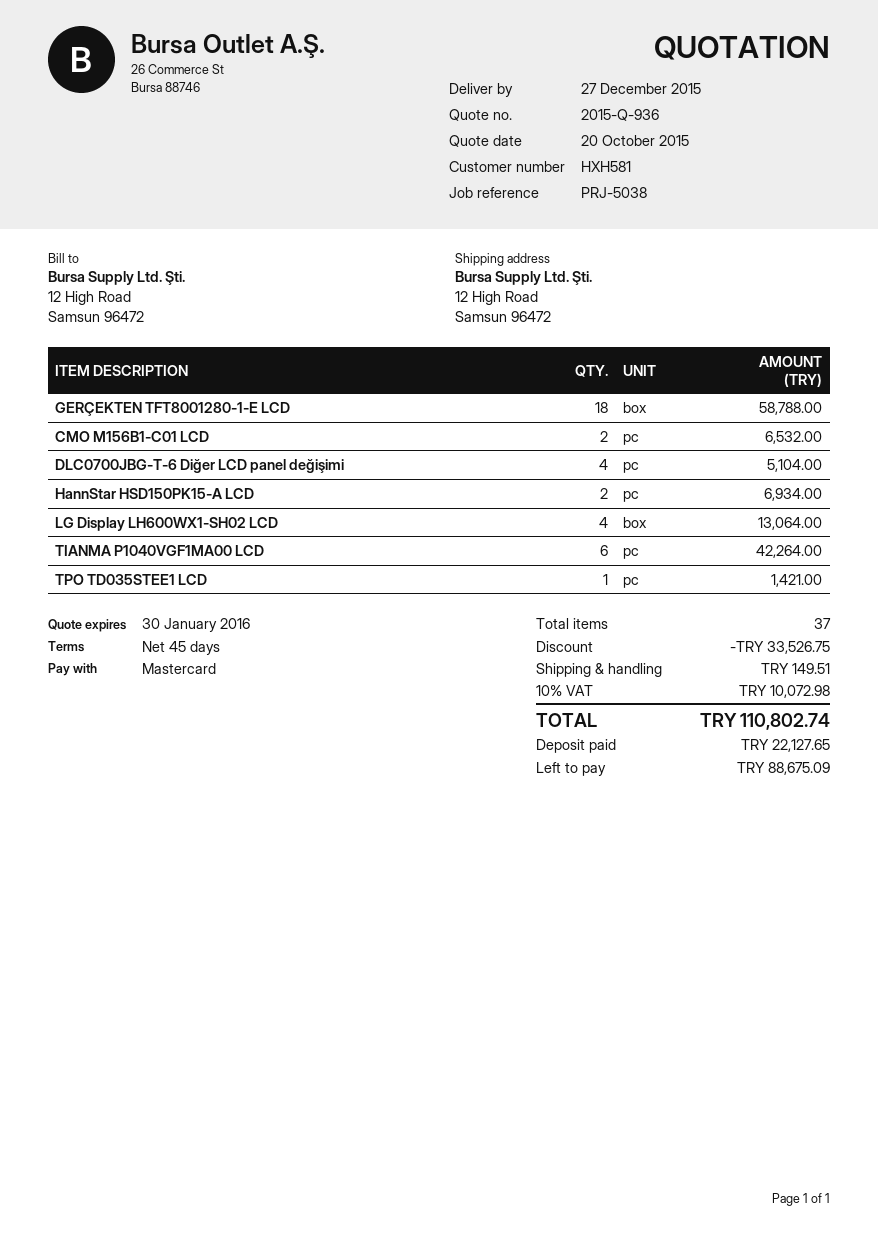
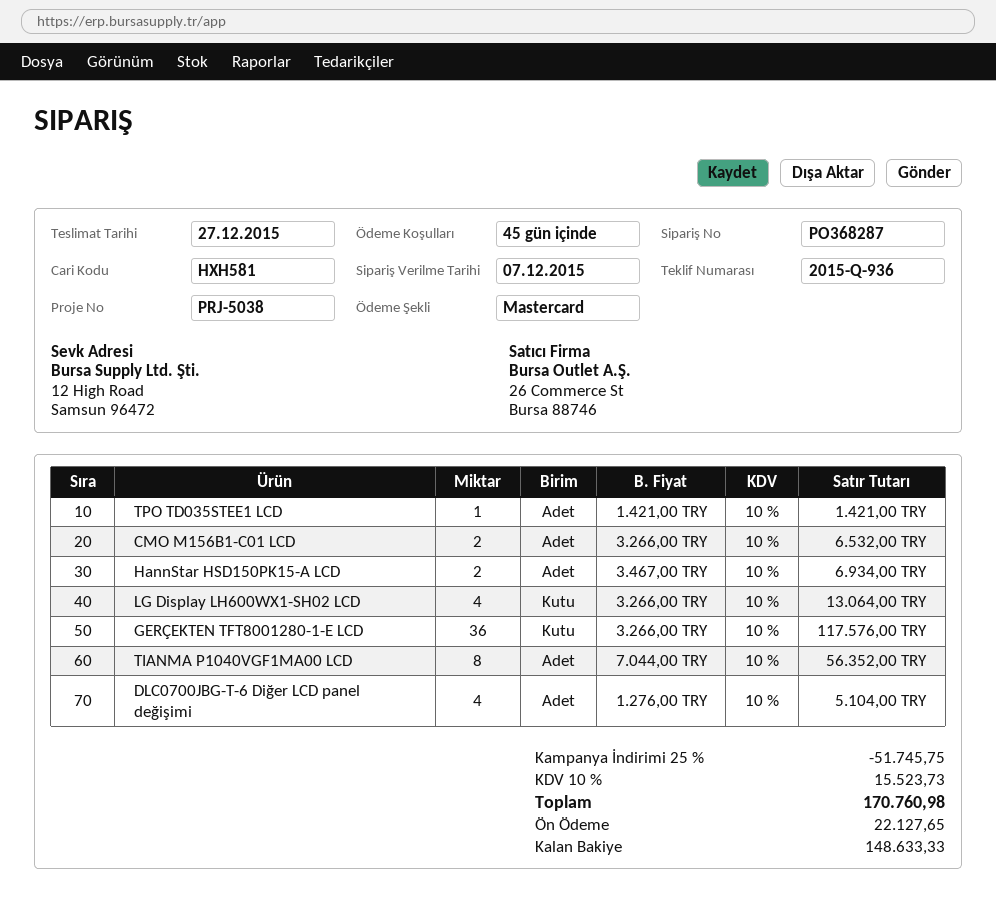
GERÇEKTEN TFT8001280-1-E LCD: 18 for 58788.00 -> 36 for 117576.00
TIANMA P1040VGF1MA00 LCD: 6 for 42264.00 -> 8 for 56352.00
discount: 33526.75 -> 51745.75
shipping: 149.51 -> none
tax: 10% = 10072.98 -> 10% = 15523.73
total: 110802.74 -> 170760.98
balance: 88675.09 -> 148633.33

